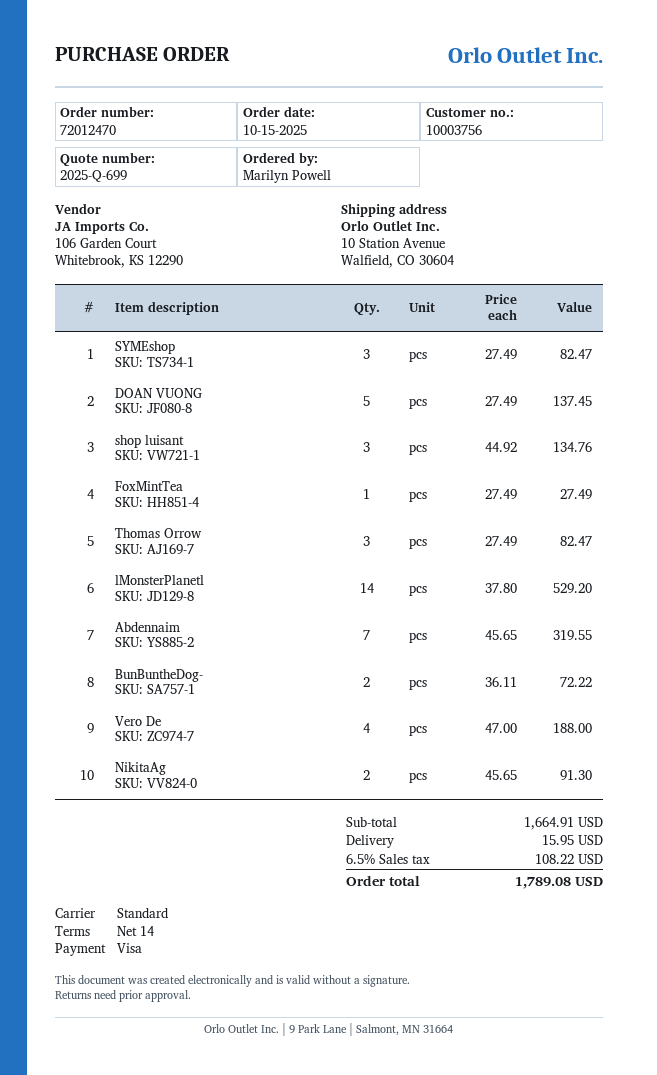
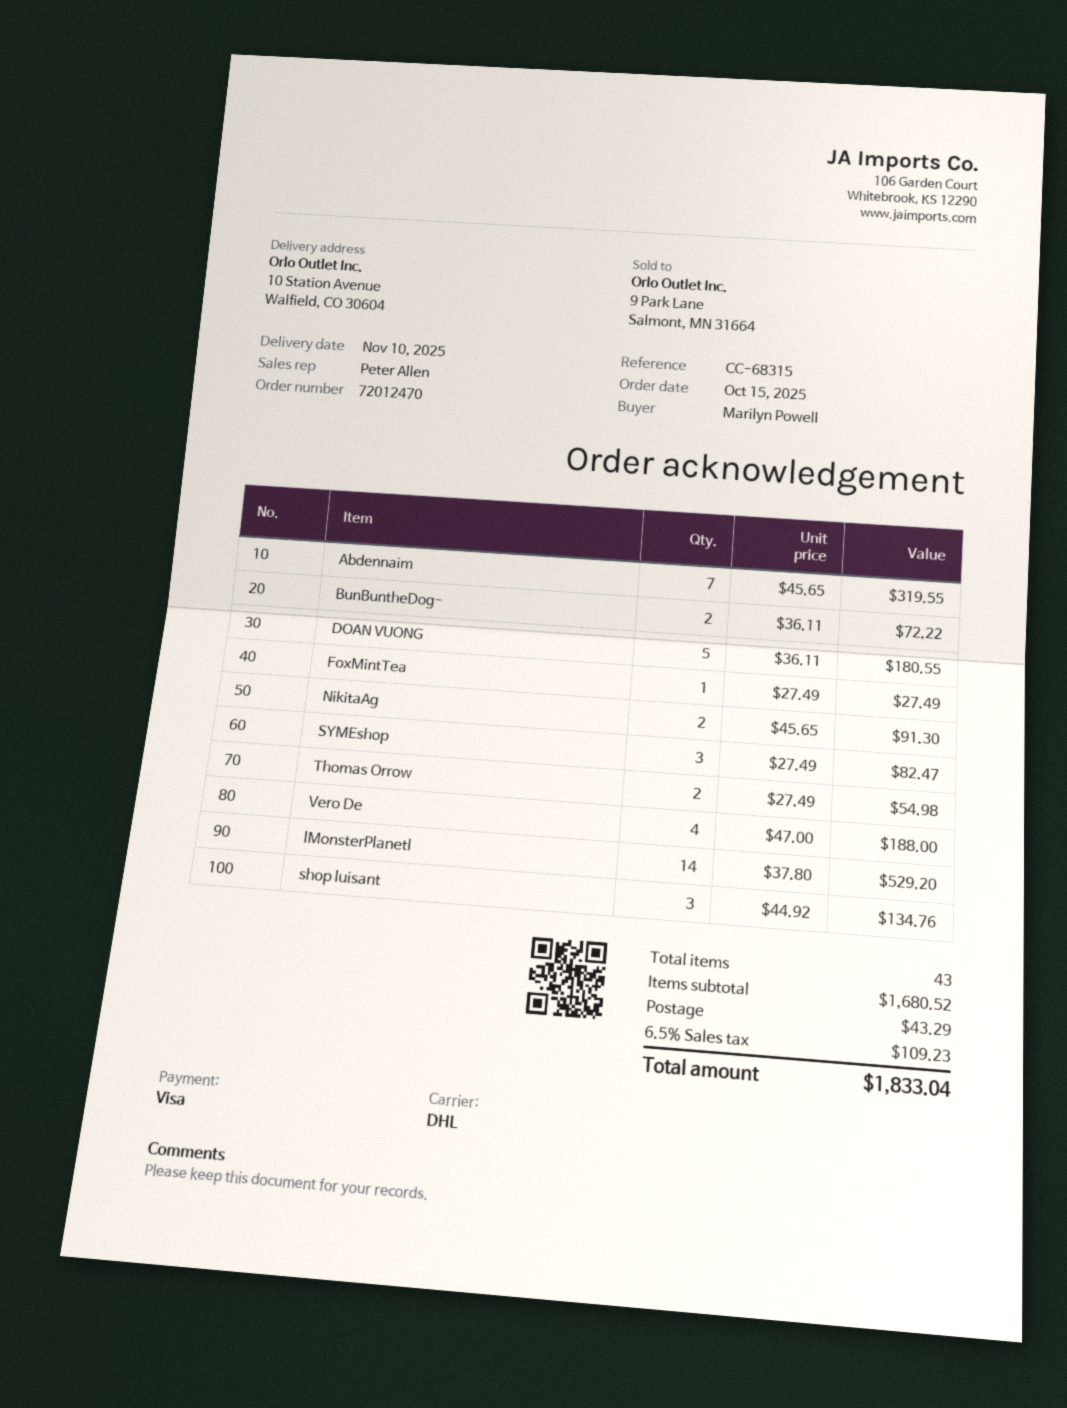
shipping method: standard -> DHL
DOAN VUONG: 5 x 27.49 = 137.45 -> 5 x 36.11 = 180.55
Thomas Orrow: 3 x 27.49 = 82.47 -> 2 x 27.49 = 54.98
subtotal: 1664.91 -> 1680.52
shipping: 15.95 -> 43.29
tax: 6.5% = 108.22 -> 6.5% = 109.23
total: 1789.08 -> 1833.04

